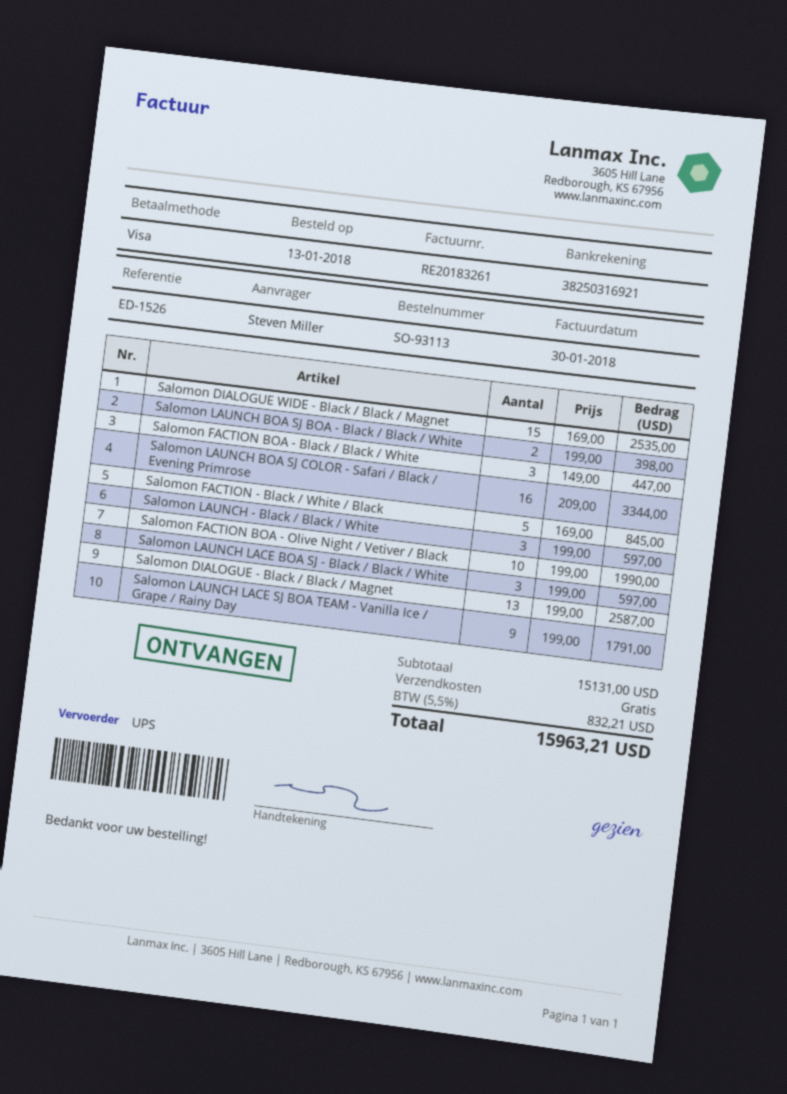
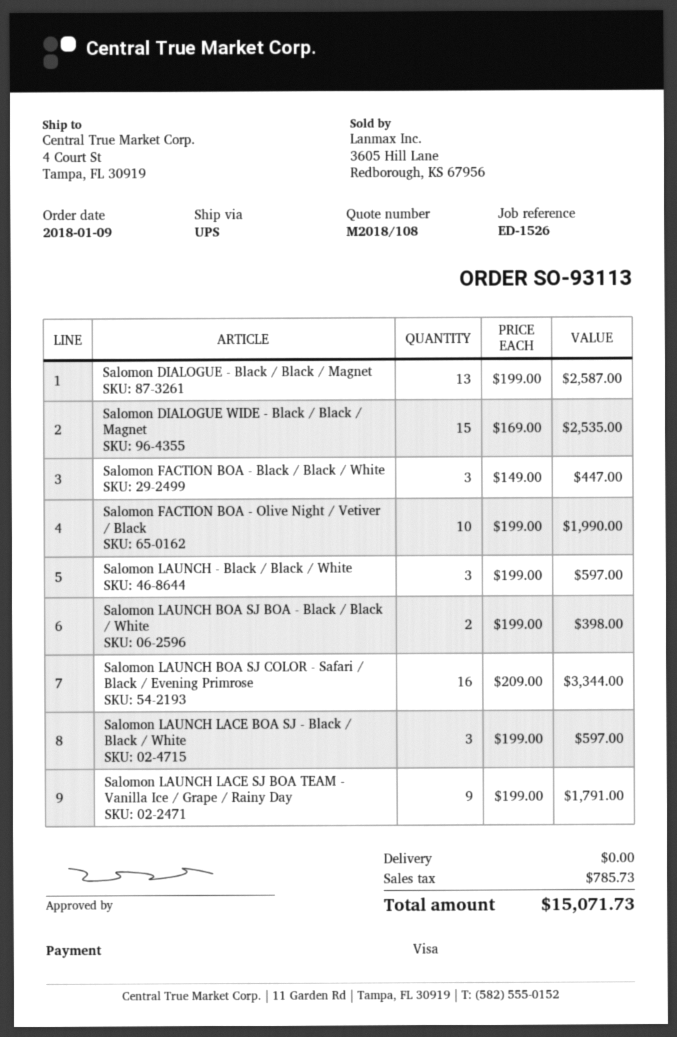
order date: 2018-01-13 -> 2018-01-09
Salomon FACTION - Black / White / Black: 5 x 169.00 = 845.00 -> none
tax: 832.21 -> 785.73
total: 15963.21 -> 15071.73

